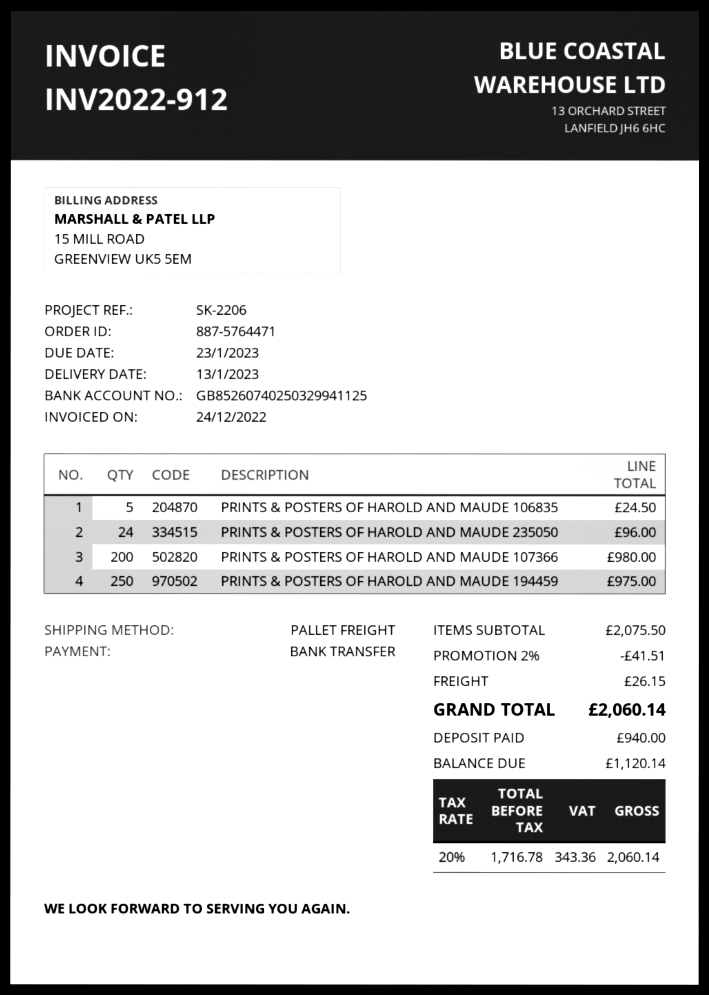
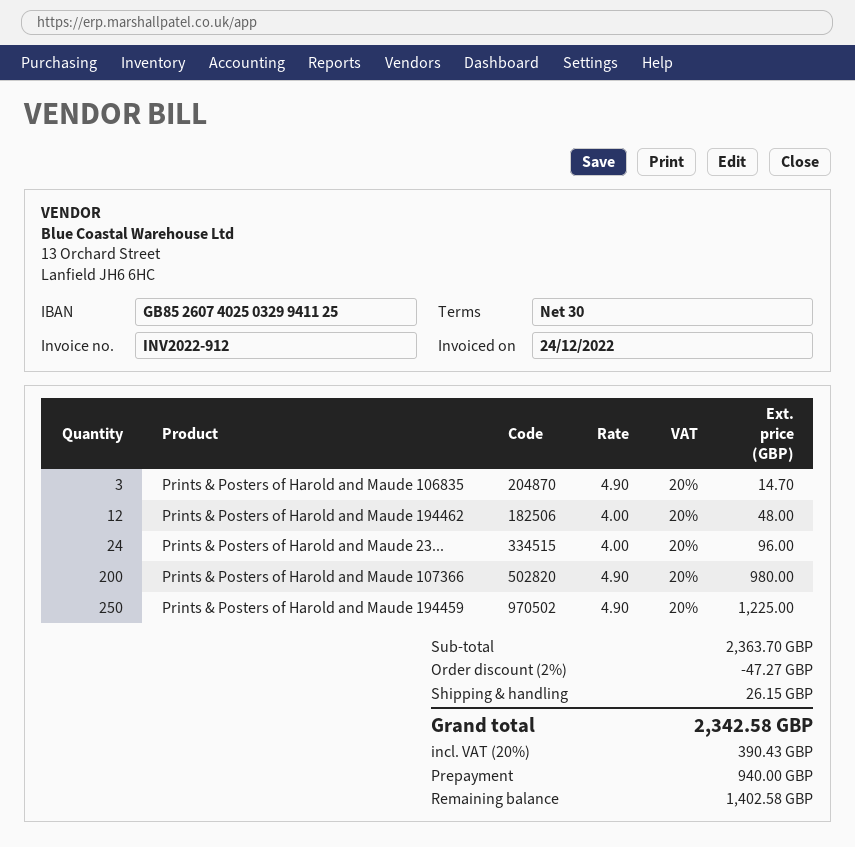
PRINTS & POSTERS OF HAROLD AND MAUDE 106835: 5 for 24.50 -> 3 for 14.70
PRINTS & POSTERS OF HAROLD AND MAUDE 194459: 250 for 975.00 -> 250 for 1225.00
Prints & Posters of Harold and Maude 194462: none -> 12 for 48.00
subtotal: 2075.50 -> 2363.70
discount: 2% = 41.51 -> 2% = 47.27
tax: 20% = 343.36 -> 20% = 390.43
total: 2060.14 -> 2342.58
balance: 1120.14 -> 1402.58

